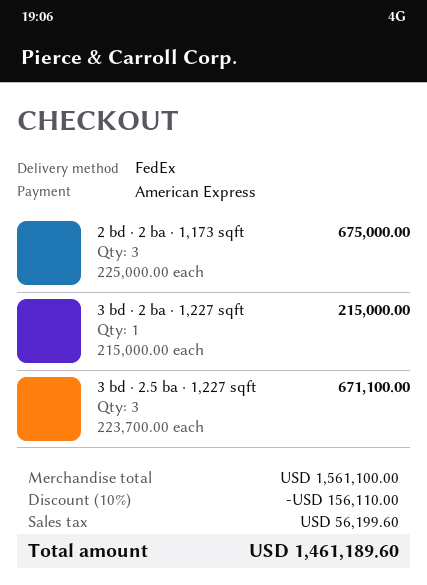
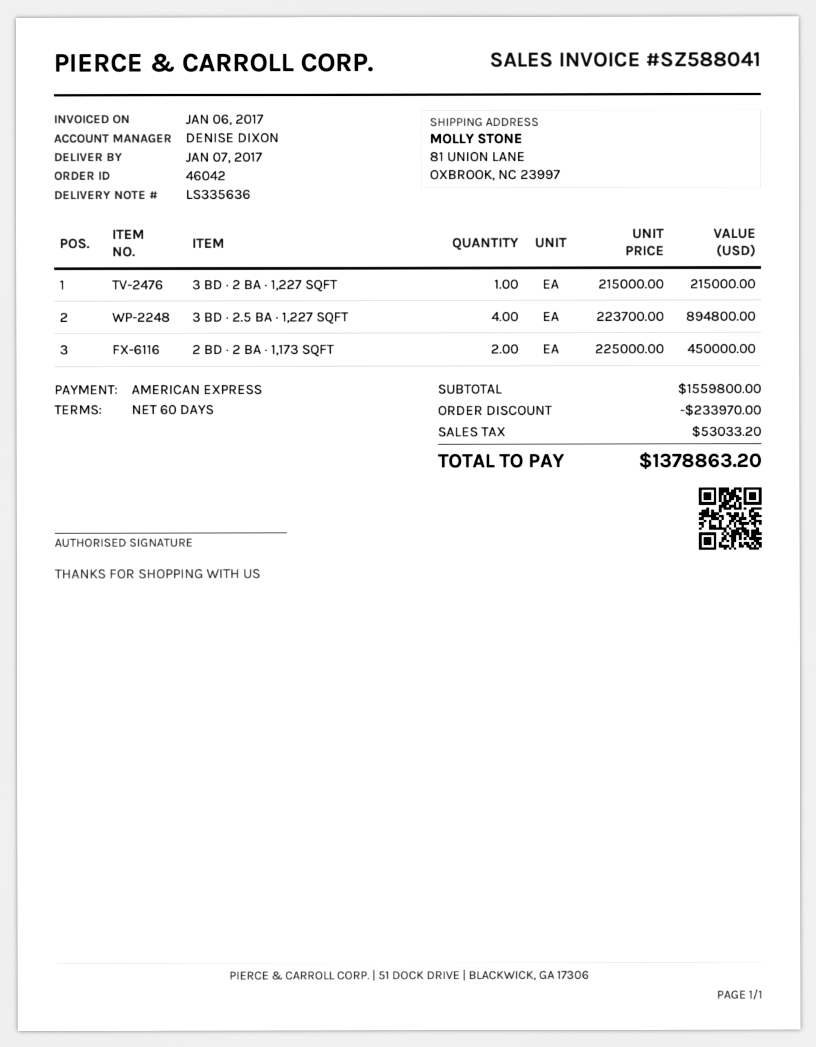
2 bd · 2 ba · 1,173 sqft: 3 x 225000.00 = 675000.00 -> 2 x 225000.00 = 450000.00
3 bd · 2.5 ba · 1,227 sqft: 3 x 223700.00 = 671100.00 -> 4 x 223700.00 = 894800.00
subtotal: 1561100.00 -> 1559800.00
discount: 156110.00 -> 233970.00
tax: 56199.60 -> 53033.20
total: 1461189.60 -> 1378863.20

